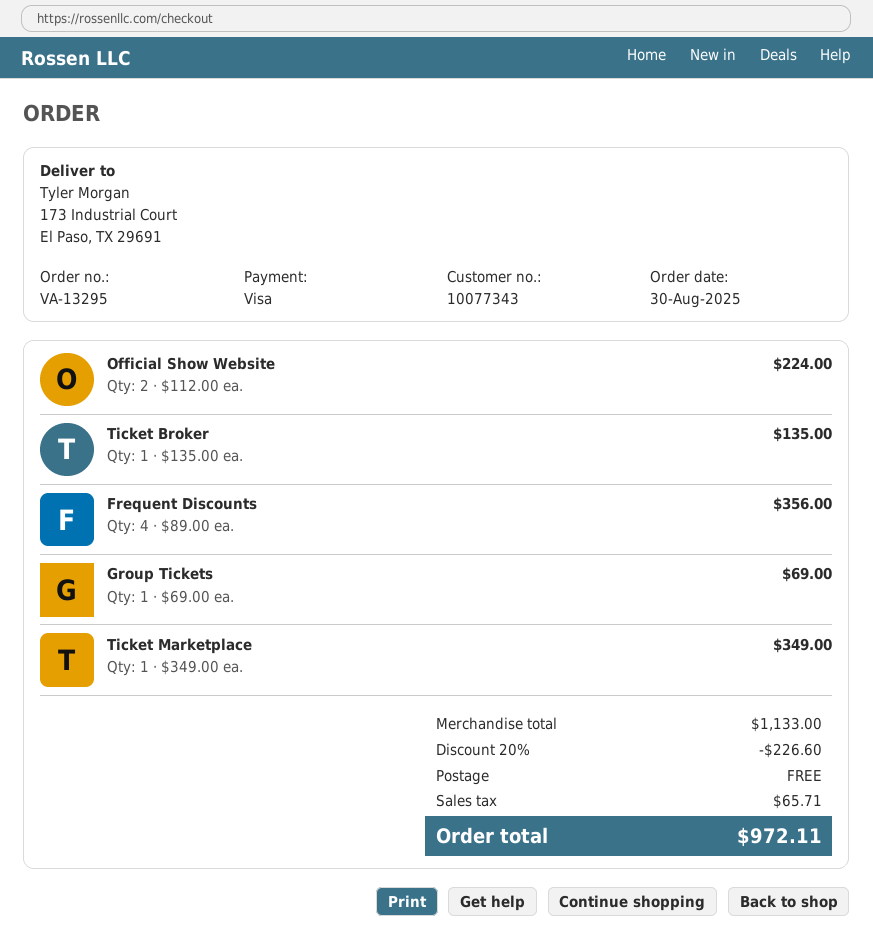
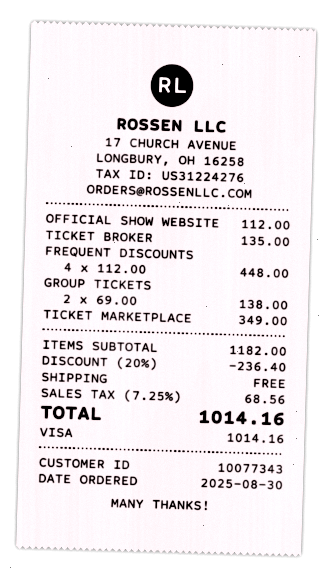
Official Show Website: 2 x 112.00 = 224.00 -> 1 x 112.00 = 112.00
Frequent Discounts: 4 x 89.00 = 356.00 -> 4 x 112.00 = 448.00
Group Tickets: 1 x 69.00 = 69.00 -> 2 x 69.00 = 138.00
subtotal: 1133.00 -> 1182.00
discount: 20% = 226.60 -> 20% = 236.40
tax: 65.71 -> 68.56
total: 972.11 -> 1014.16

